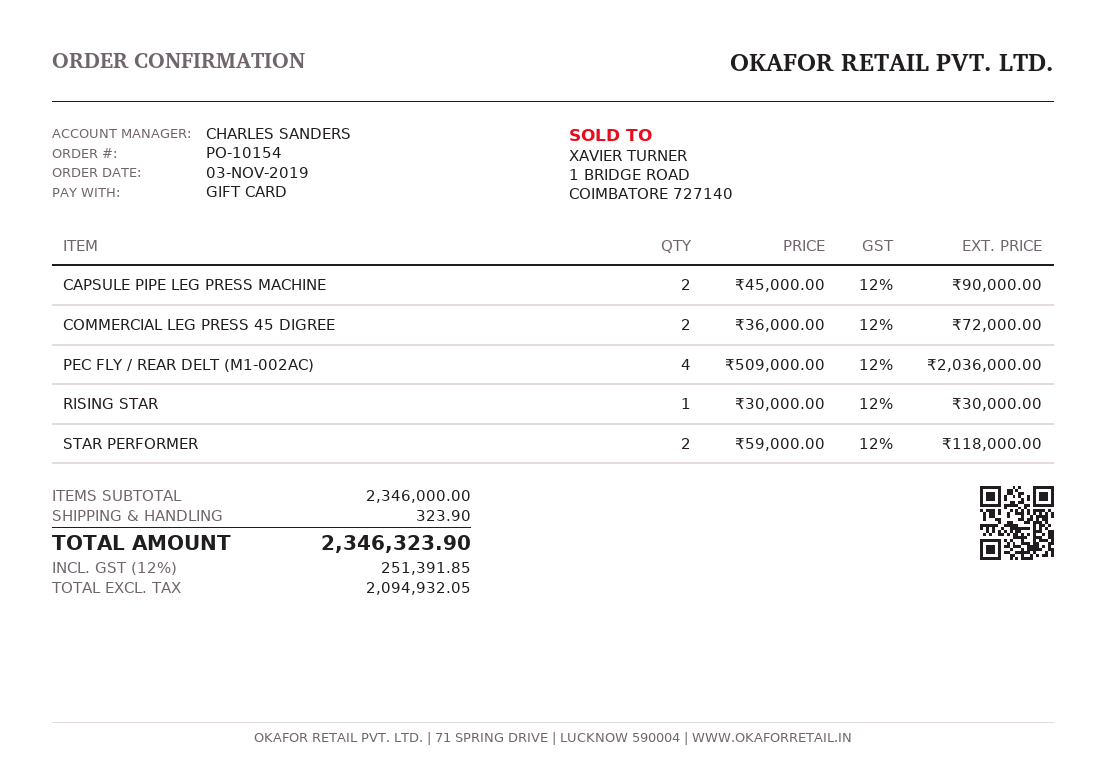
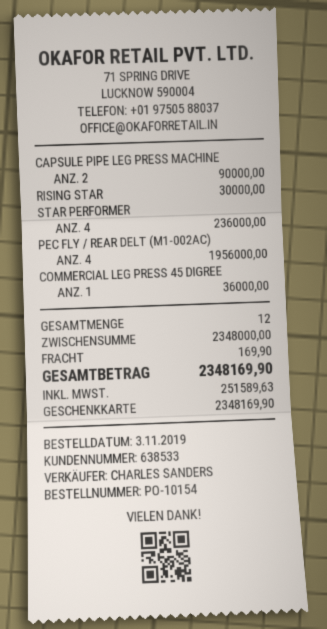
COMMERCIAL LEG PRESS 45 DIGREE: 2 for 72000.00 -> 1 for 36000.00
PEC FLY / REAR DELT (M1-002AC): 4 for 2036000.00 -> 4 for 1956000.00
STAR PERFORMER: 2 for 118000.00 -> 4 for 236000.00
subtotal: 2346000.00 -> 2348000.00
shipping: 323.90 -> 169.90
tax: 251391.85 -> 251589.63
total: 2346323.90 -> 2348169.90

